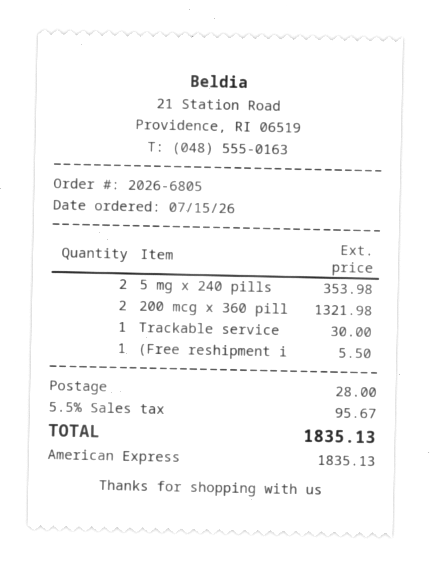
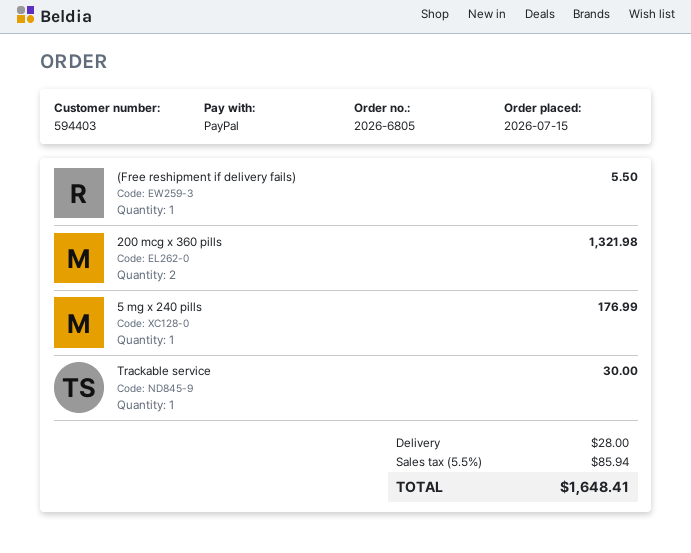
payment method: American Express -> PayPal
5 mg x 240 pills: 2 for 353.98 -> 1 for 176.99
tax: 5.5% = 95.67 -> 5.5% = 85.94
total: 1835.13 -> 1648.41

